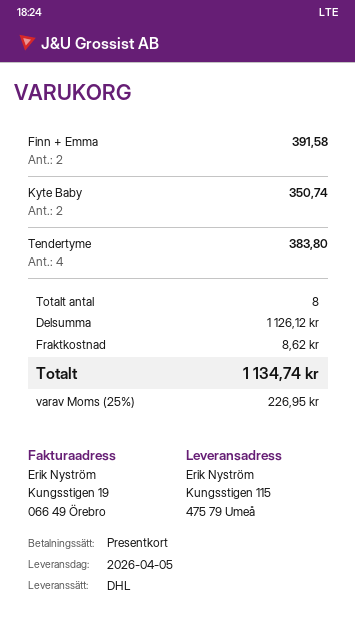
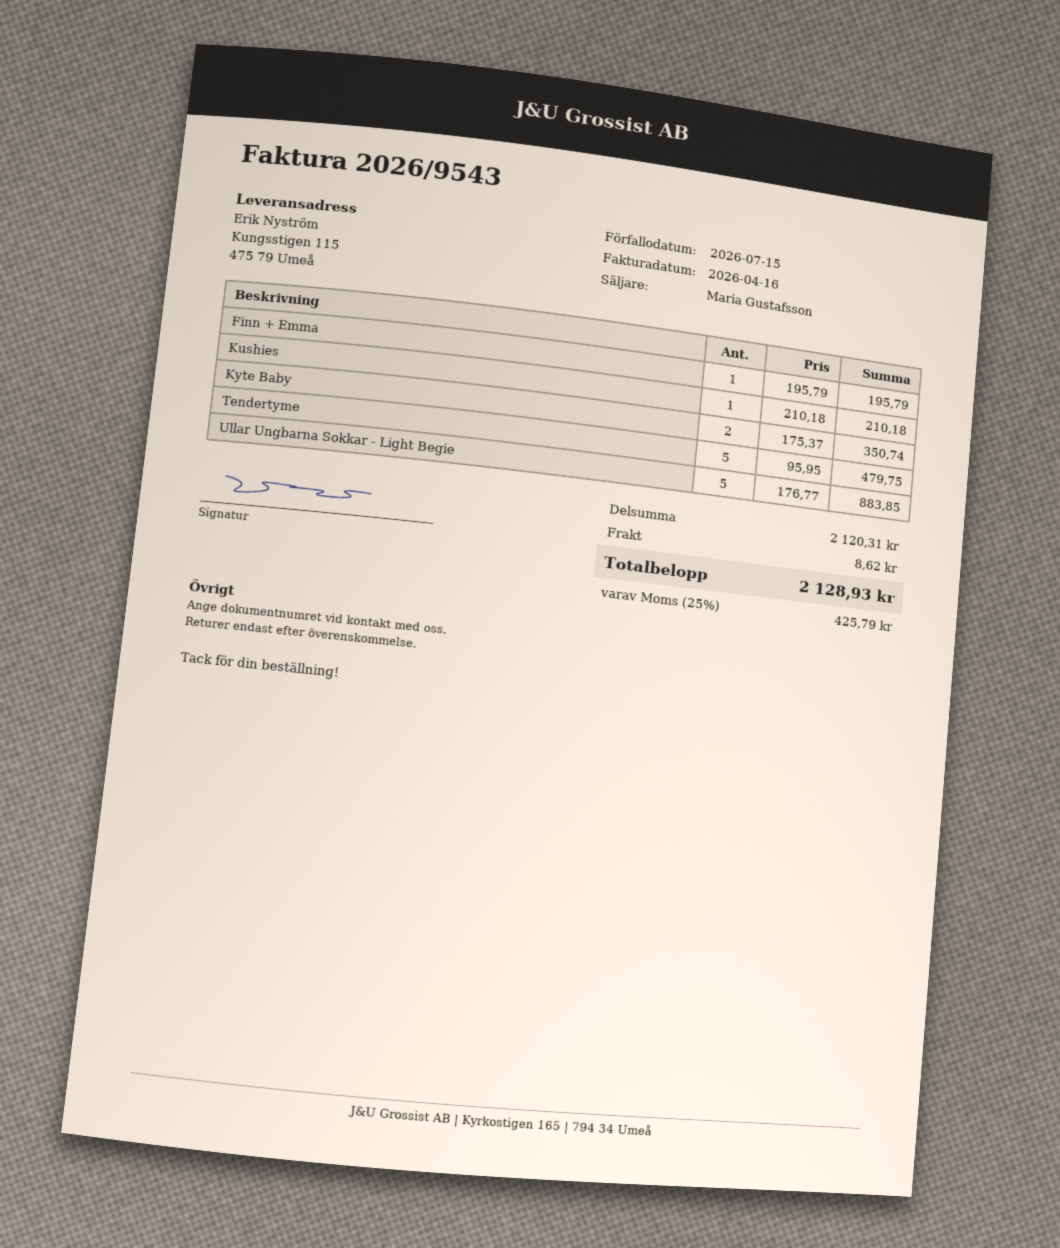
Finn + Emma: 2 for 391.58 -> 1 for 195.79
Tendertyme: 4 for 383.80 -> 5 for 479.75
Kushies: none -> 1 for 210.18
Ullar Ungbarna Sokkar - Light Begie: none -> 5 for 883.85
subtotal: 1126.12 -> 2120.31
tax: 25% = 226.95 -> 25% = 425.79
total: 1134.74 -> 2128.93

